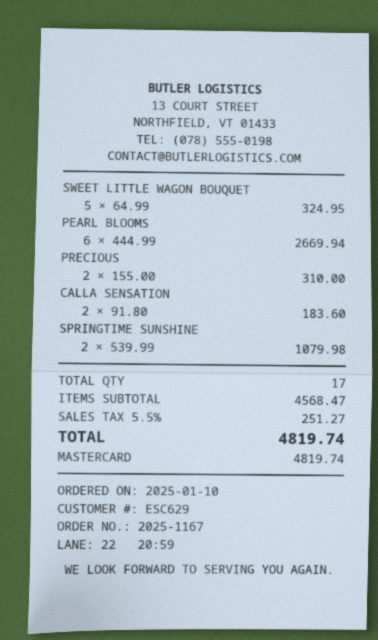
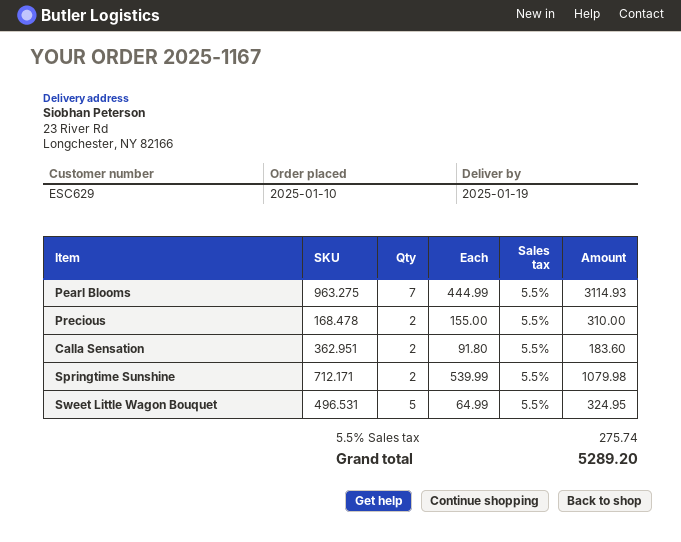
PEARL BLOOMS: 6 x 444.99 = 2669.94 -> 7 x 444.99 = 3114.93
tax: 5.5% = 251.27 -> 5.5% = 275.74
total: 4819.74 -> 5289.20

